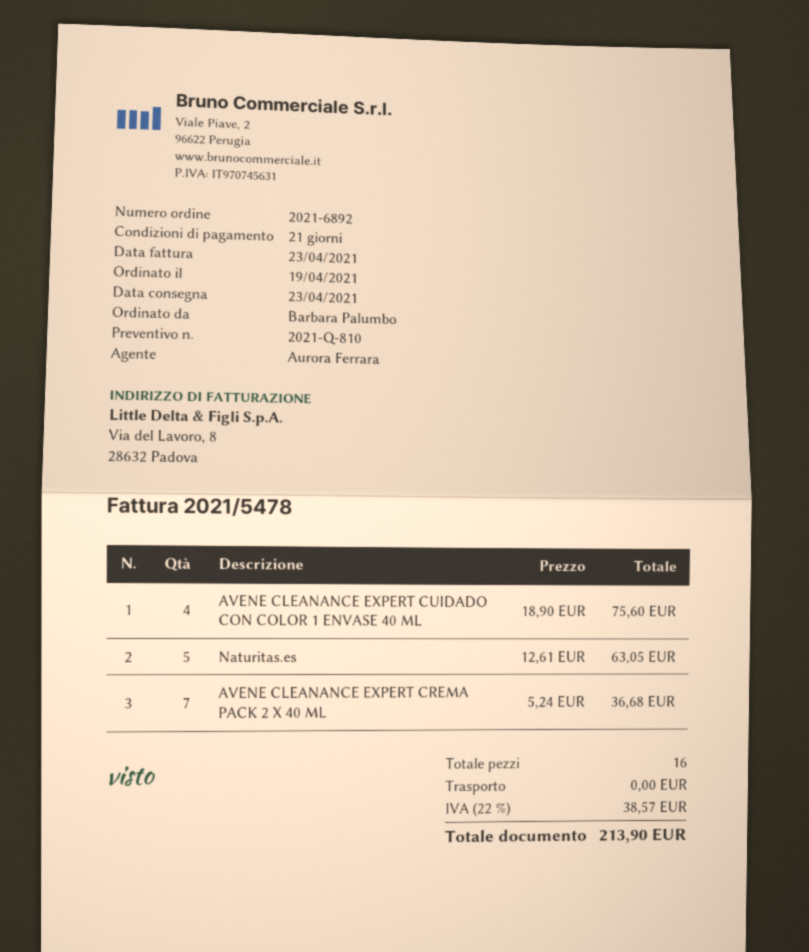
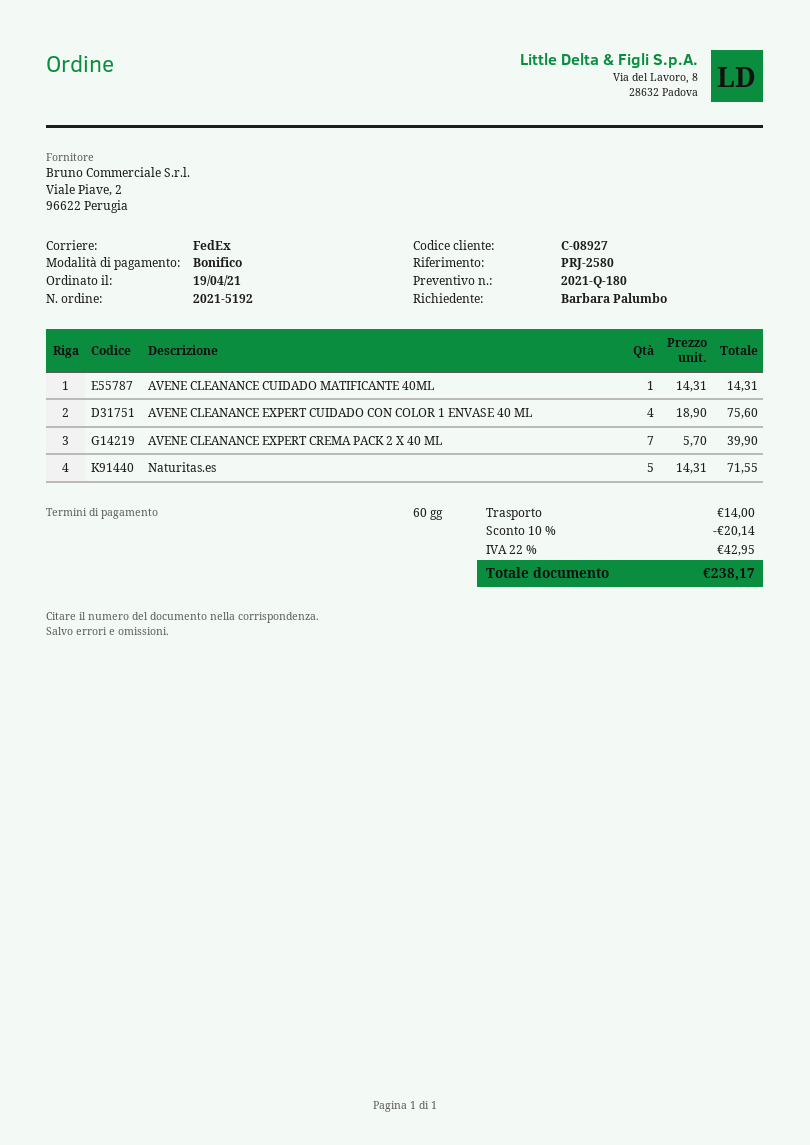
quote number: 2021-Q-810 -> 2021-Q-180
order number: 2021-6892 -> 2021-5192
payment terms: 21 days -> 60 days
Naturitas.es: 5 x 12.61 = 63.05 -> 5 x 14.31 = 71.55
AVENE CLEANANCE EXPERT CREMA PACK 2 X 40 ML: 7 x 5.24 = 36.68 -> 7 x 5.70 = 39.90
AVENE CLEANANCE CUIDADO MATIFICANTE 40ML: none -> 1 x 14.31 = 14.31
discount: none -> 10% = 20.14
shipping: 0.00 -> 14.00
tax: 22% = 38.57 -> 22% = 42.95
total: 213.90 -> 238.17

